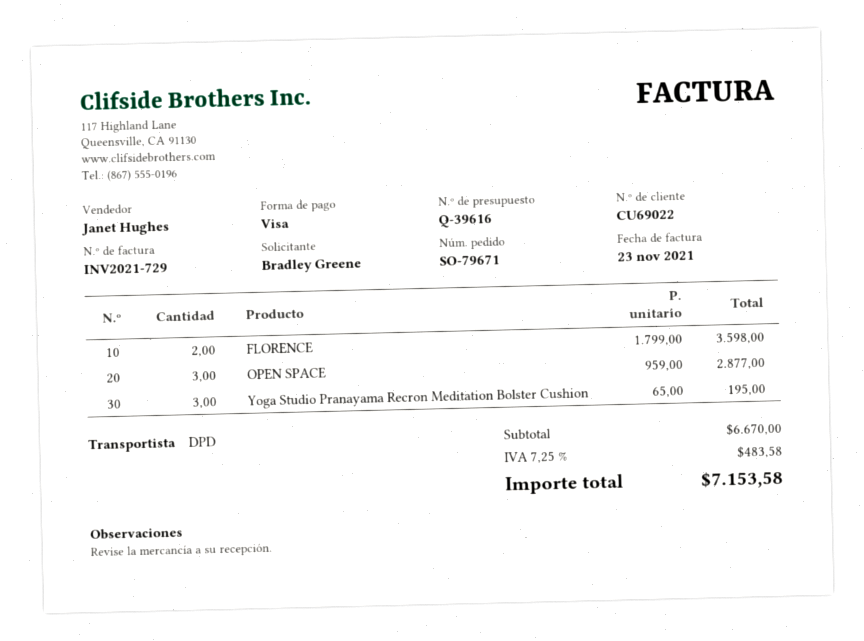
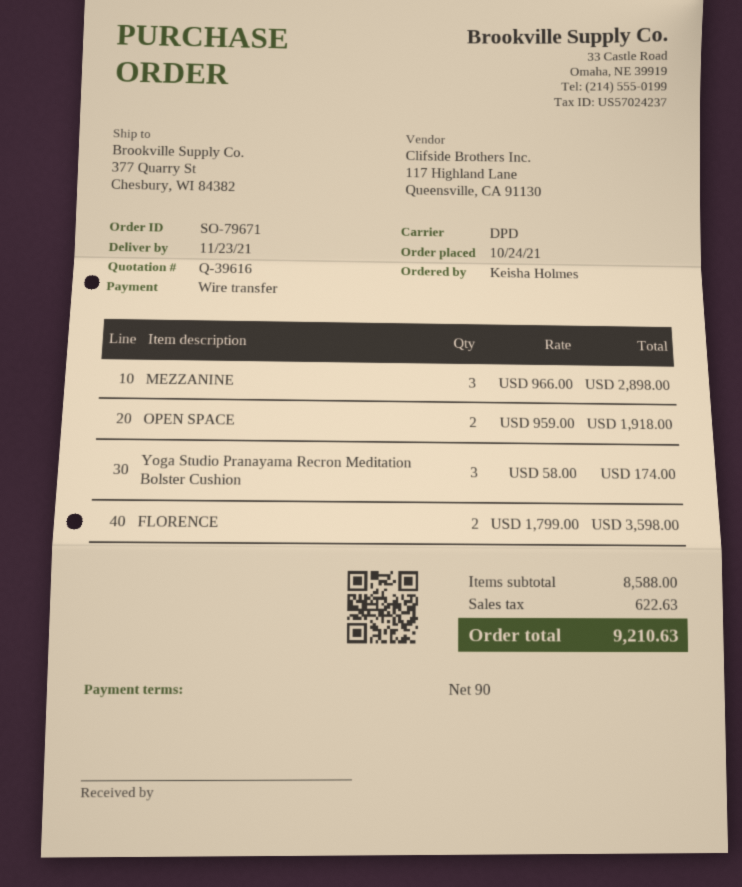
ordered by: Bradley Greene -> Keisha Holmes
payment method: Visa -> bank transfer
OPEN SPACE: 3 x 959.00 = 2877.00 -> 2 x 959.00 = 1918.00
Yoga Studio Pranayama Recron Meditation Bolster Cushion: 3 x 65.00 = 195.00 -> 3 x 58.00 = 174.00
MEZZANINE: none -> 3 x 966.00 = 2898.00
subtotal: 6670.00 -> 8588.00
tax: 483.58 -> 622.63
total: 7153.58 -> 9210.63

